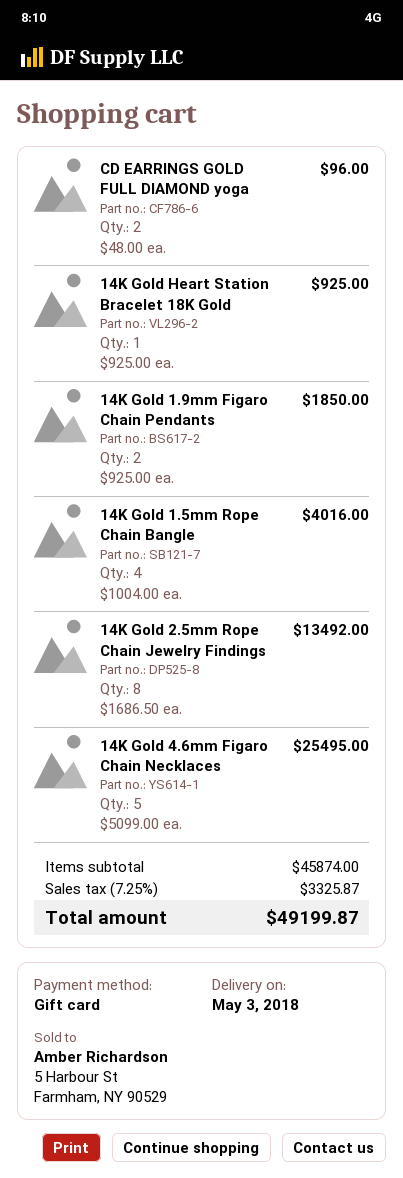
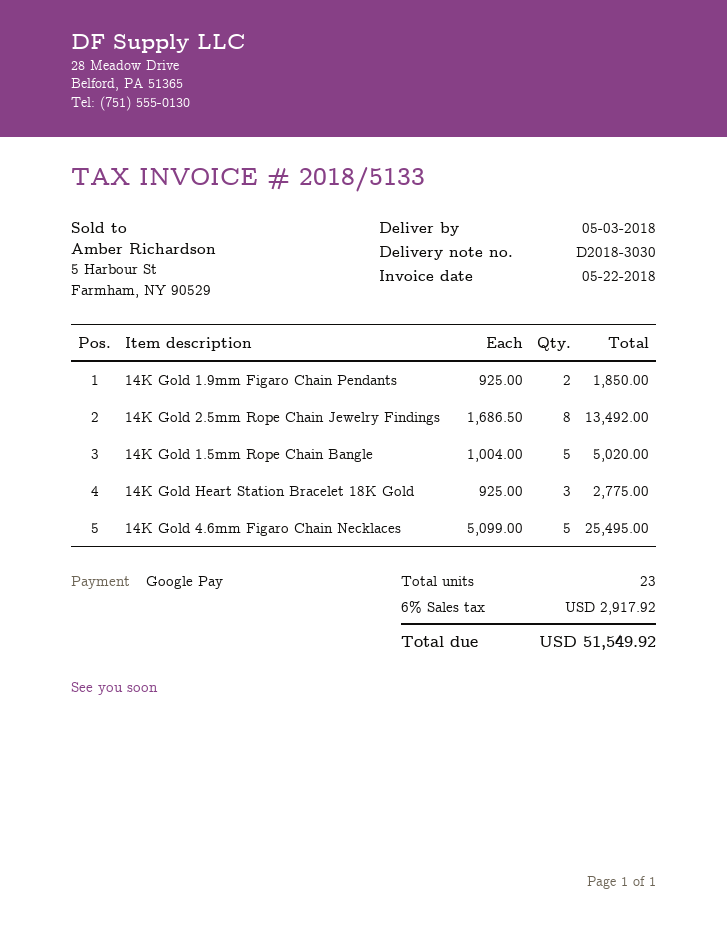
payment method: gift card -> Google Pay
CD EARRINGS GOLD FULL DIAMOND yoga: 2 x 48.00 = 96.00 -> none
14K Gold Heart Station Bracelet 18K Gold: 1 x 925.00 = 925.00 -> 3 x 925.00 = 2775.00
14K Gold 1.5mm Rope Chain Bangle: 4 x 1004.00 = 4016.00 -> 5 x 1004.00 = 5020.00
tax: 7.25% = 3325.87 -> 6% = 2917.92
total: 49199.87 -> 51549.92

